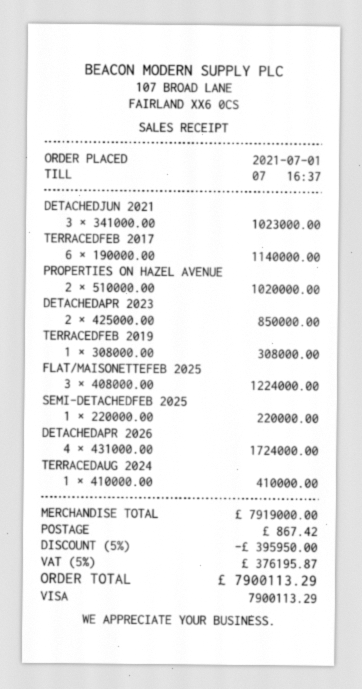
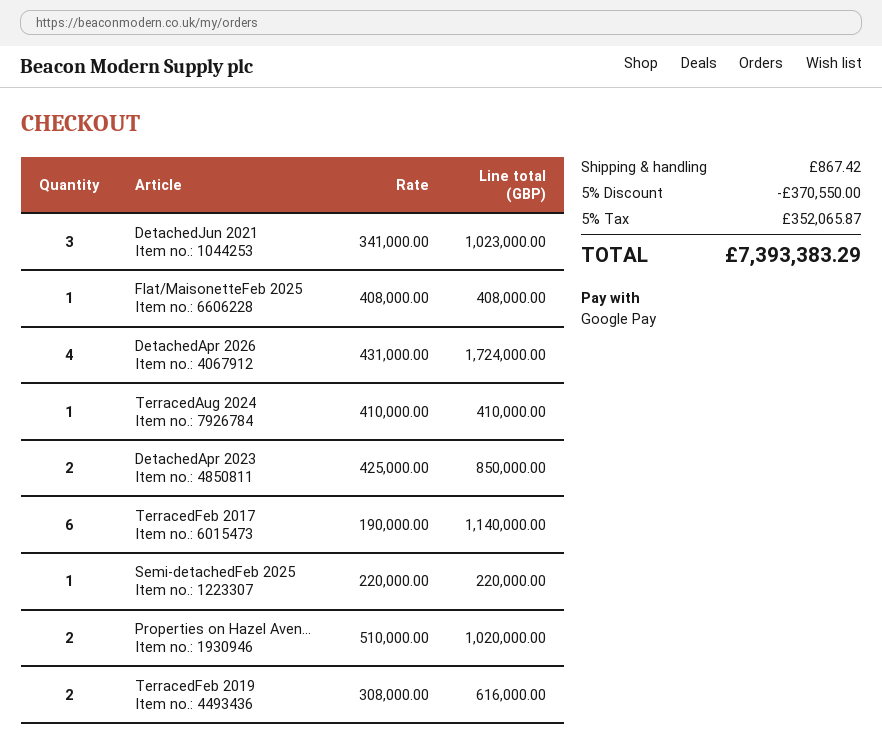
payment method: Visa -> Google Pay
TERRACEDFEB 2019: 1 x 308000.00 = 308000.00 -> 2 x 308000.00 = 616000.00
FLAT/MAISONETTEFEB 2025: 3 x 408000.00 = 1224000.00 -> 1 x 408000.00 = 408000.00
discount: 5% = 395950.00 -> 5% = 370550.00
tax: 5% = 376195.87 -> 5% = 352065.87
total: 7900113.29 -> 7393383.29

